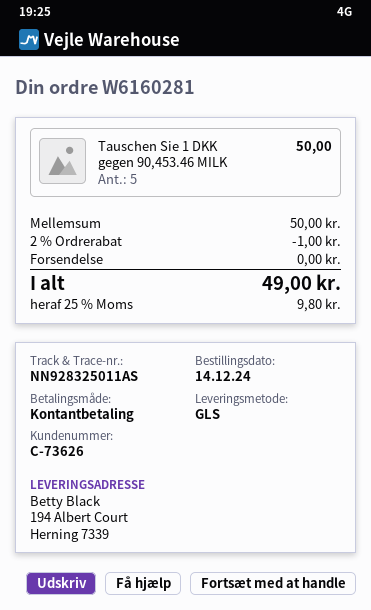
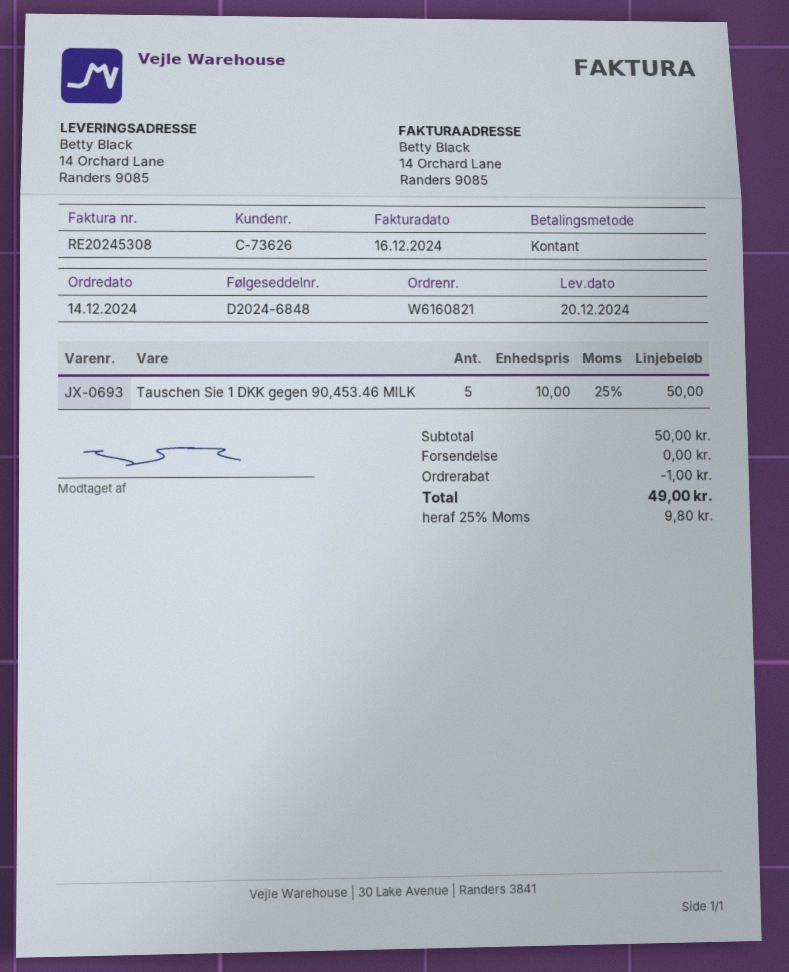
order number: W6160281 -> W6160821
ship to: 194 Albert Court, Herning 7339 -> 14 Orchard Lane, Randers 9085

